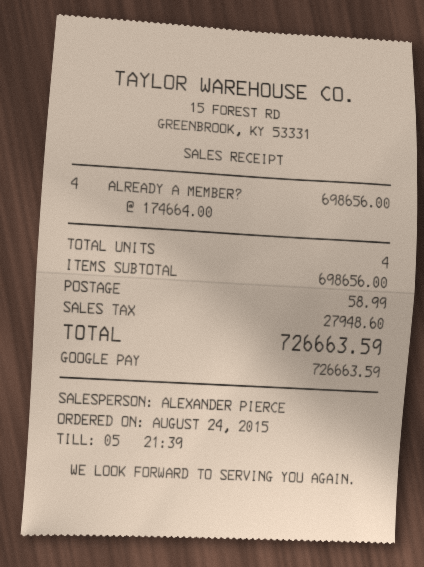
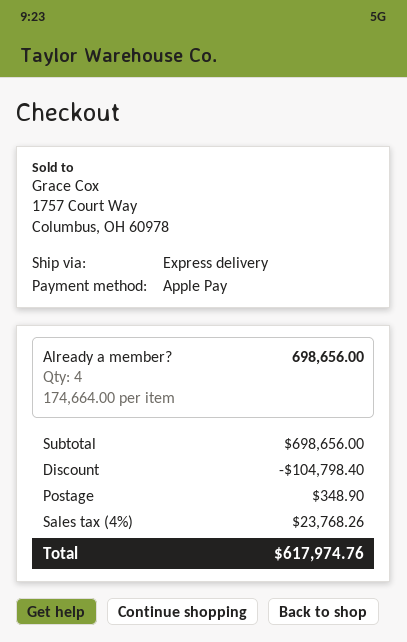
payment method: Google Pay -> Apple Pay
discount: none -> 104798.40
shipping: 58.99 -> 348.90
tax: 27948.60 -> 23768.26
total: 726663.59 -> 617974.76

